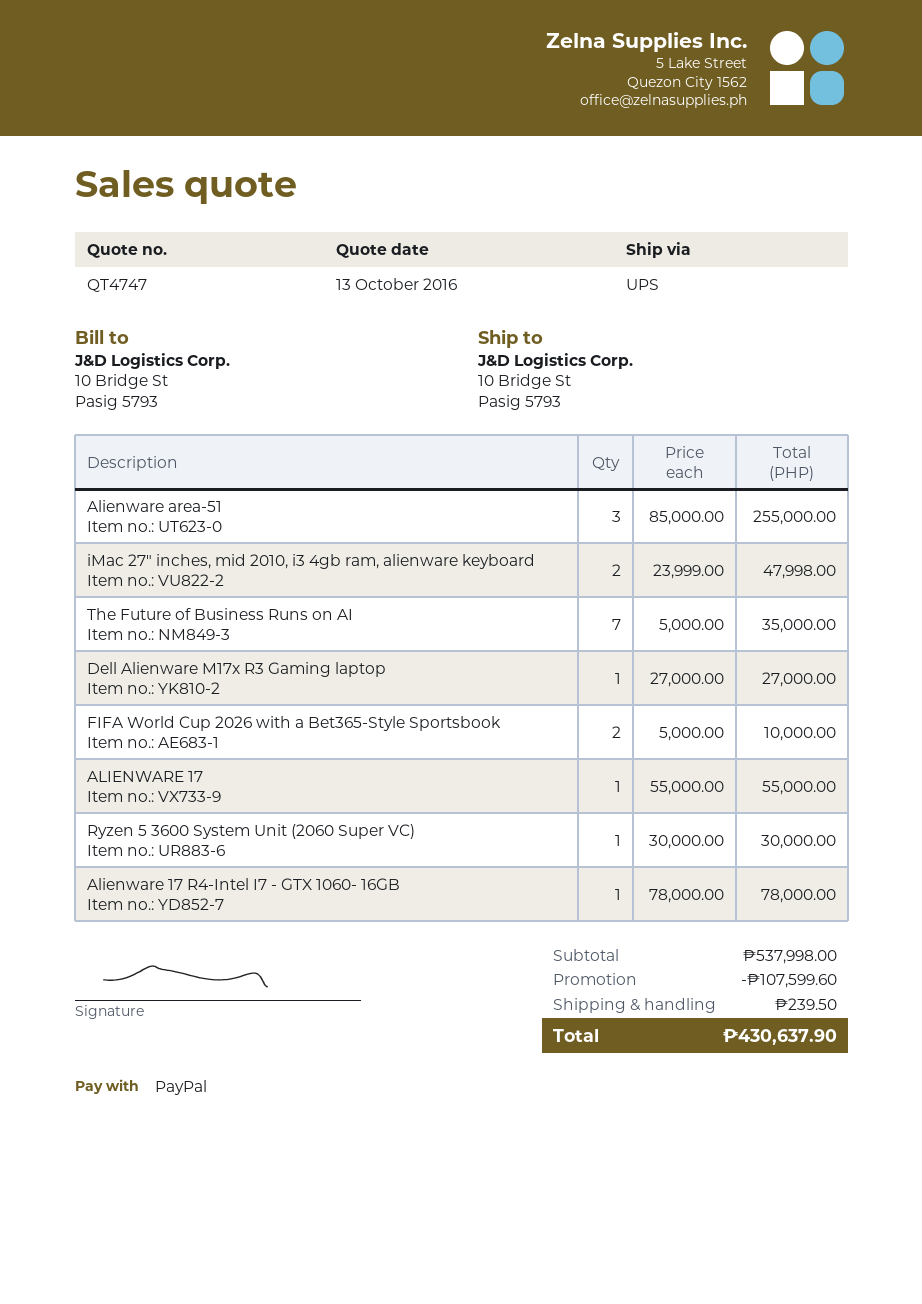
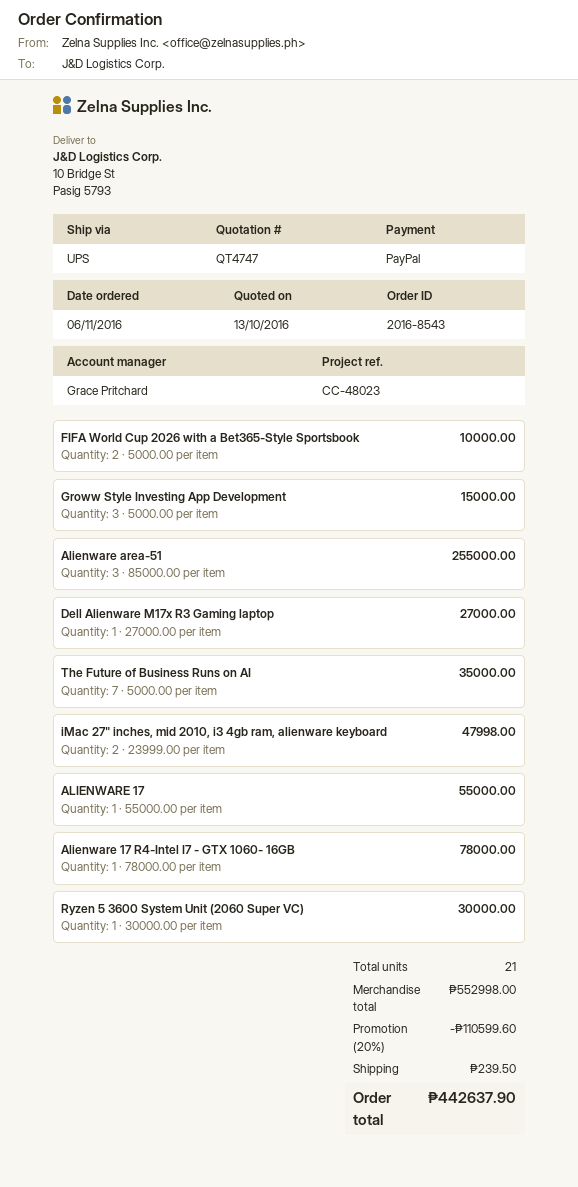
Groww Style Investing App Development: none -> 3 x 5000.00 = 15000.00
subtotal: 537998.00 -> 552998.00
discount: 107599.60 -> 110599.60
total: 430637.90 -> 442637.90

